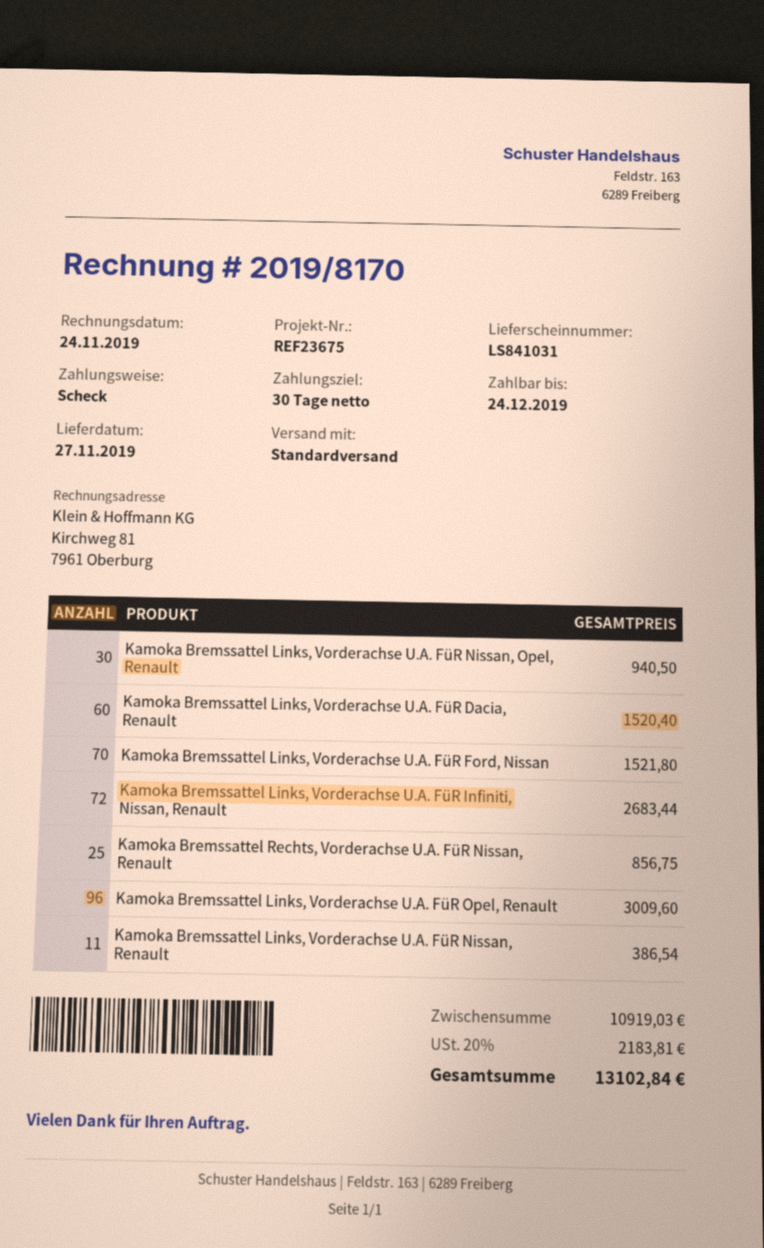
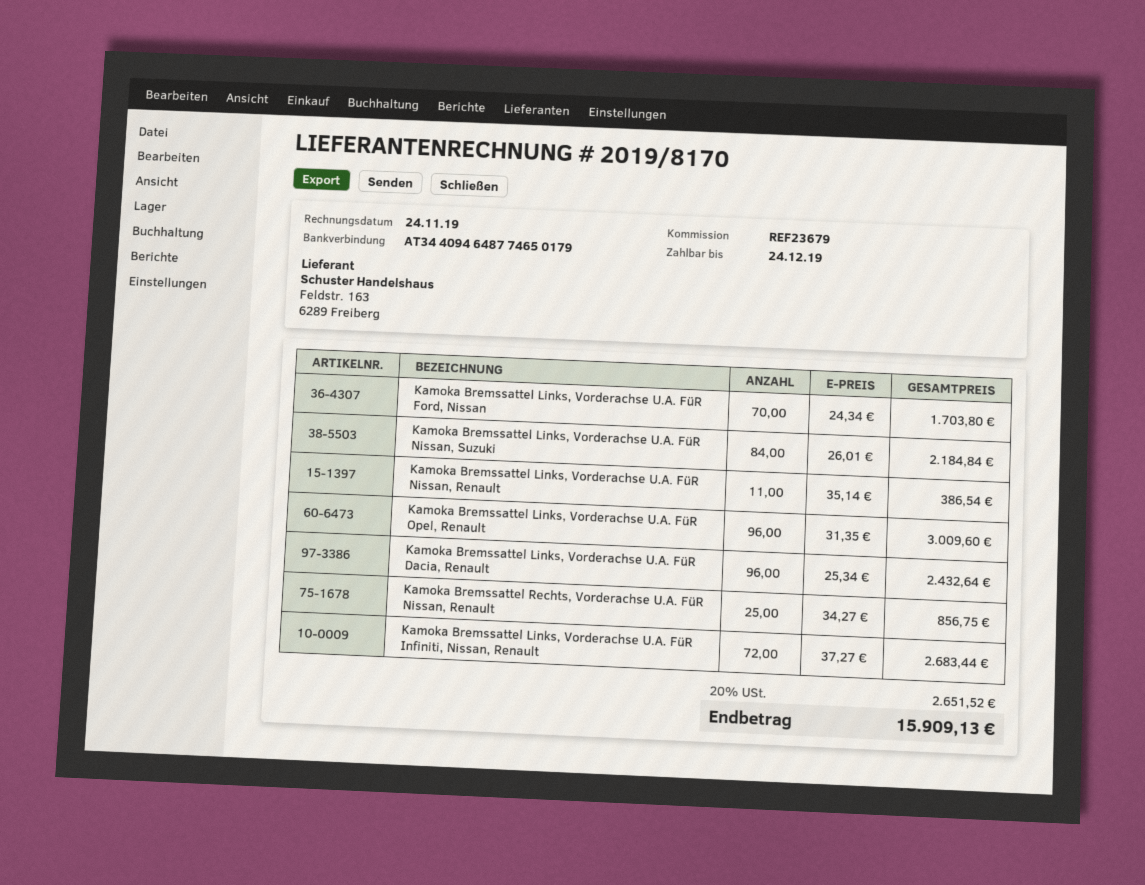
reference: REF23675 -> REF23679
Kamoka Bremssattel Links, Vorderachse U.A. FüR Nissan, Opel, Renault: 30 for 940.50 -> none
Kamoka Bremssattel Links, Vorderachse U.A. FüR Dacia, Renault: 60 for 1520.40 -> 96 for 2432.64
Kamoka Bremssattel Links, Vorderachse U.A. FüR Ford, Nissan: 70 for 1521.80 -> 70 for 1703.80
Kamoka Bremssattel Links, Vorderachse U.A. FüR Nissan, Suzuki: none -> 84 for 2184.84
tax: 20% = 2183.81 -> 20% = 2651.52
total: 13102.84 -> 15909.13

